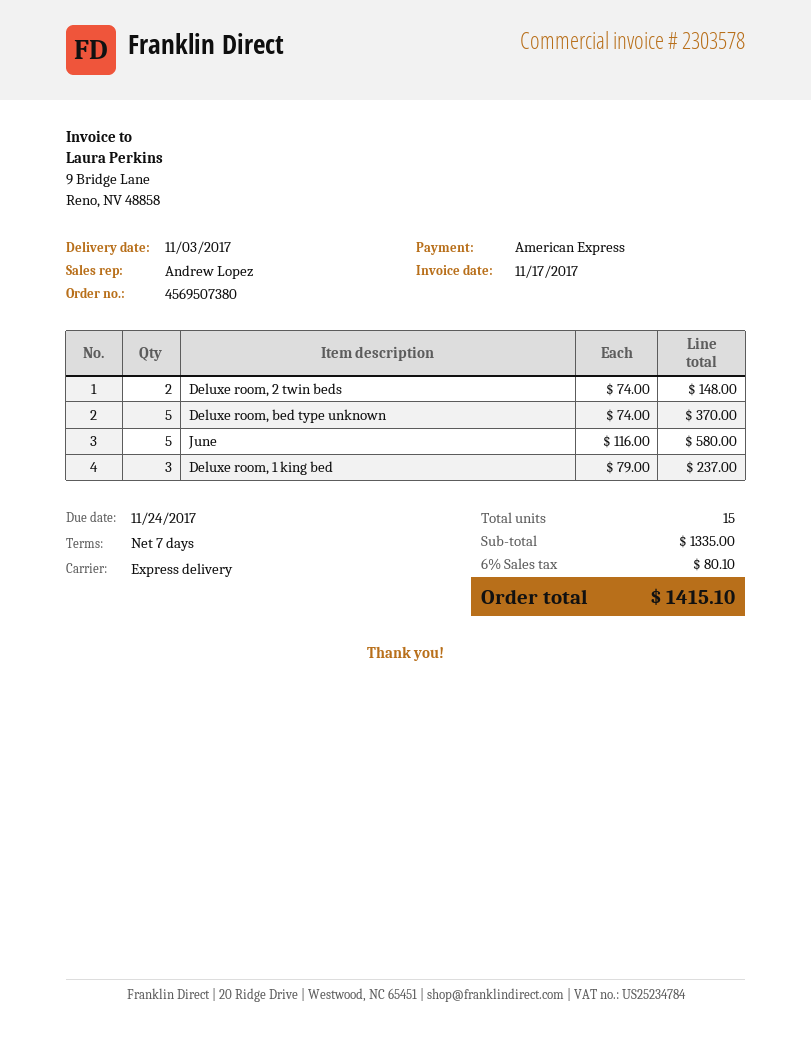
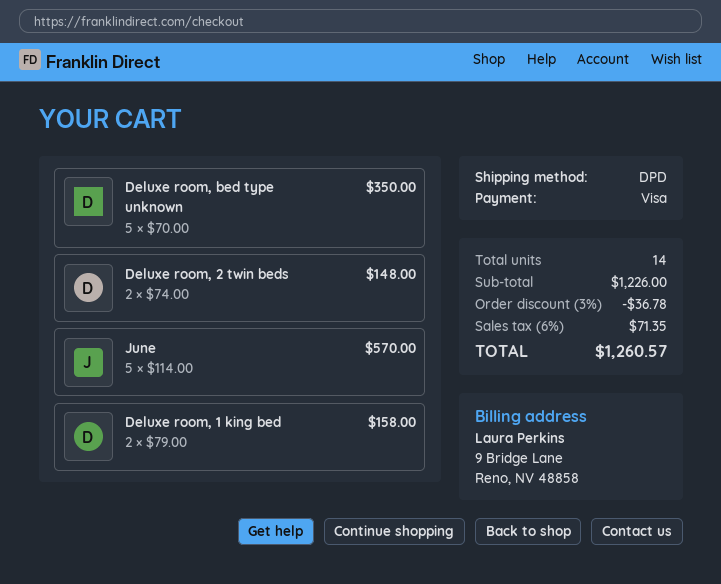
payment method: American Express -> Visa
shipping method: express -> DPD
Deluxe room, bed type unknown: 5 x 74.00 = 370.00 -> 5 x 70.00 = 350.00
June: 5 x 116.00 = 580.00 -> 5 x 114.00 = 570.00
Deluxe room, 1 king bed: 3 x 79.00 = 237.00 -> 2 x 79.00 = 158.00
total quantity: 15 -> 14
subtotal: 1335.00 -> 1226.00
discount: none -> 3% = 36.78
tax: 6% = 80.10 -> 6% = 71.35
total: 1415.10 -> 1260.57

